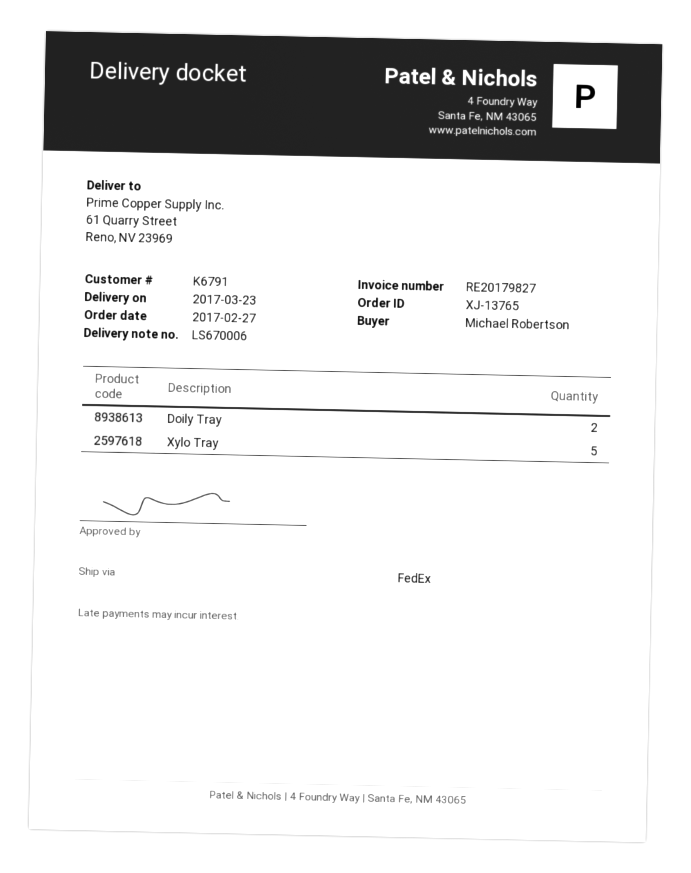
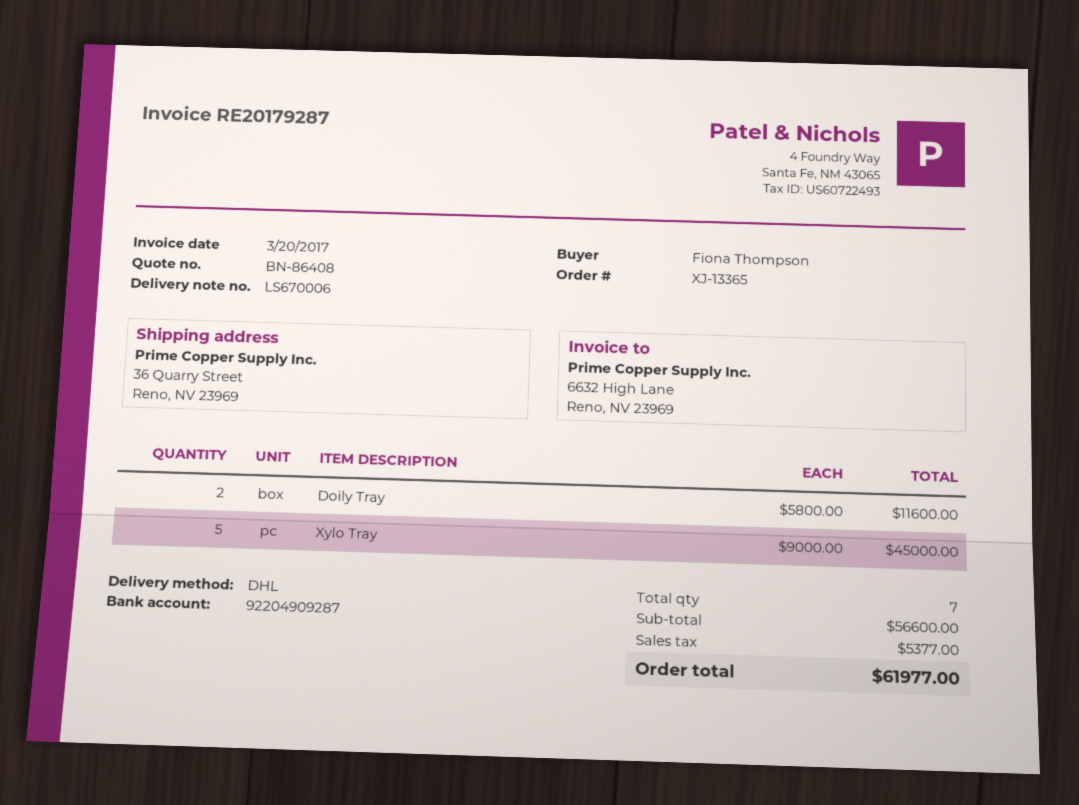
order number: XJ-13765 -> XJ-13365
invoice number: RE20179827 -> RE20179287
ordered by: Michael Robertson -> Fiona Thompson
shipping method: FedEx -> DHL
ship to: 61 Quarry Street, Reno, NV 23969 -> 36 Quarry Street, Reno, NV 23969

